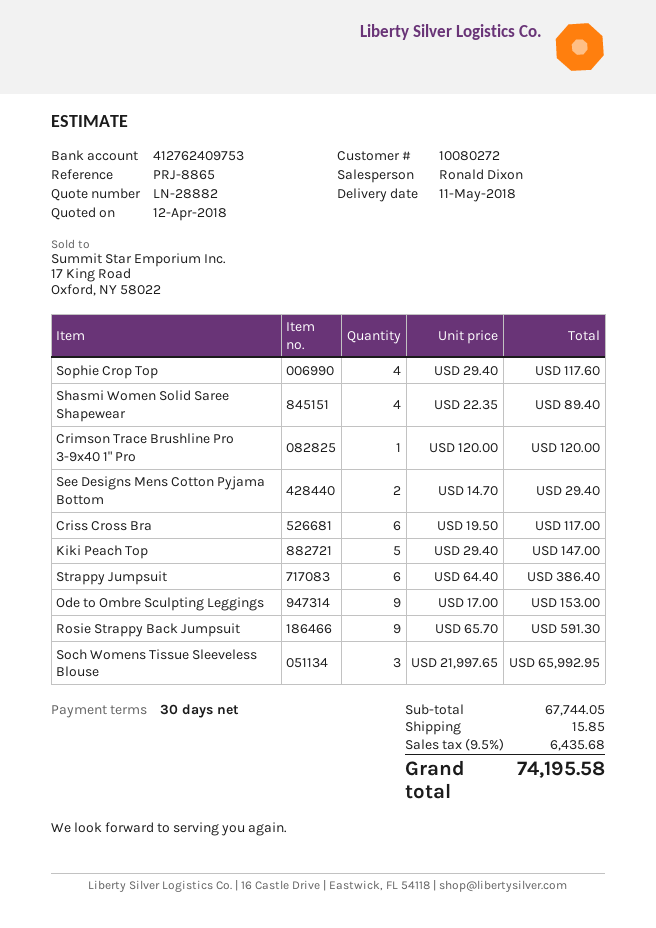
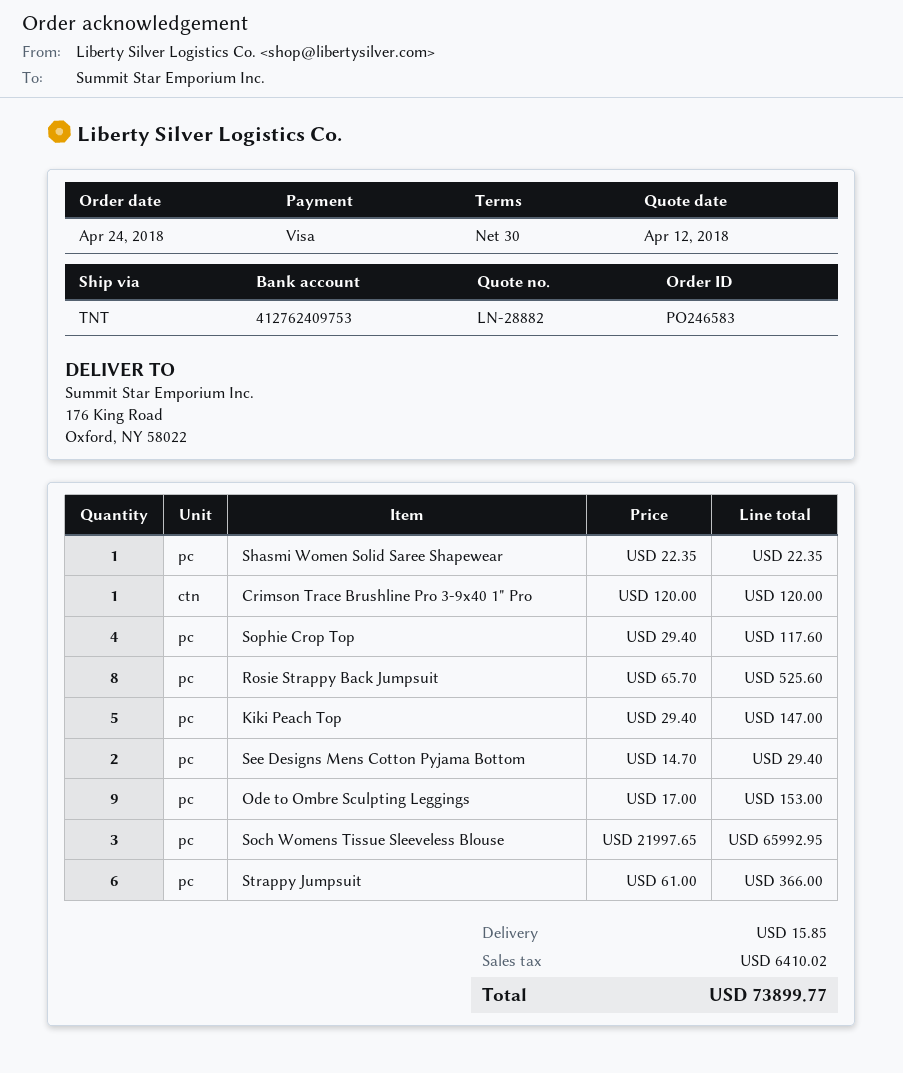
Shasmi Women Solid Saree Shapewear: 4 x 22.35 = 89.40 -> 1 x 22.35 = 22.35
Criss Cross Bra: 6 x 19.50 = 117.00 -> none
Strappy Jumpsuit: 6 x 64.40 = 386.40 -> 6 x 61.00 = 366.00
Rosie Strappy Back Jumpsuit: 9 x 65.70 = 591.30 -> 8 x 65.70 = 525.60
tax: 6435.68 -> 6410.02
total: 74195.58 -> 73899.77

